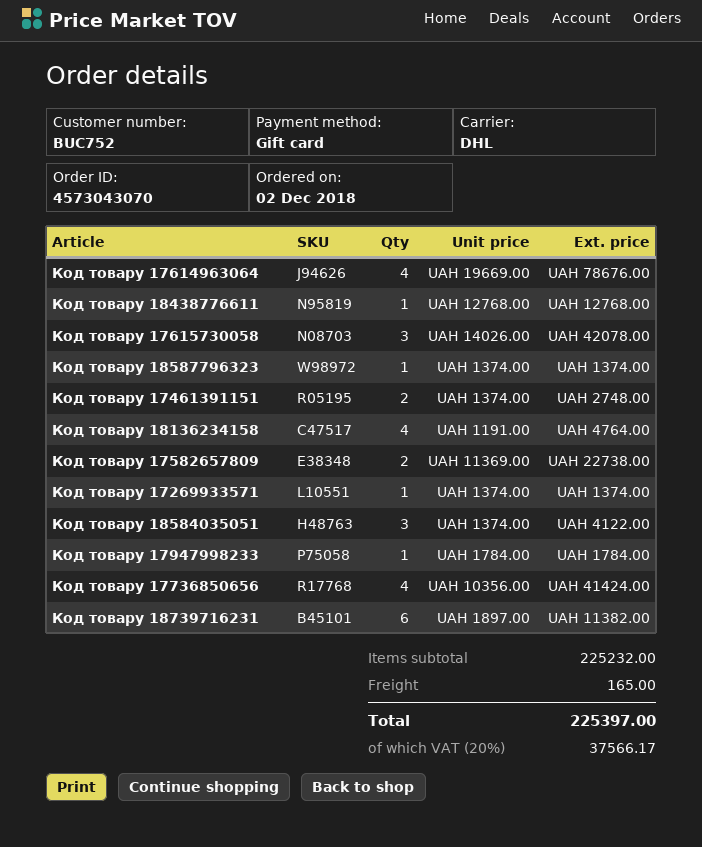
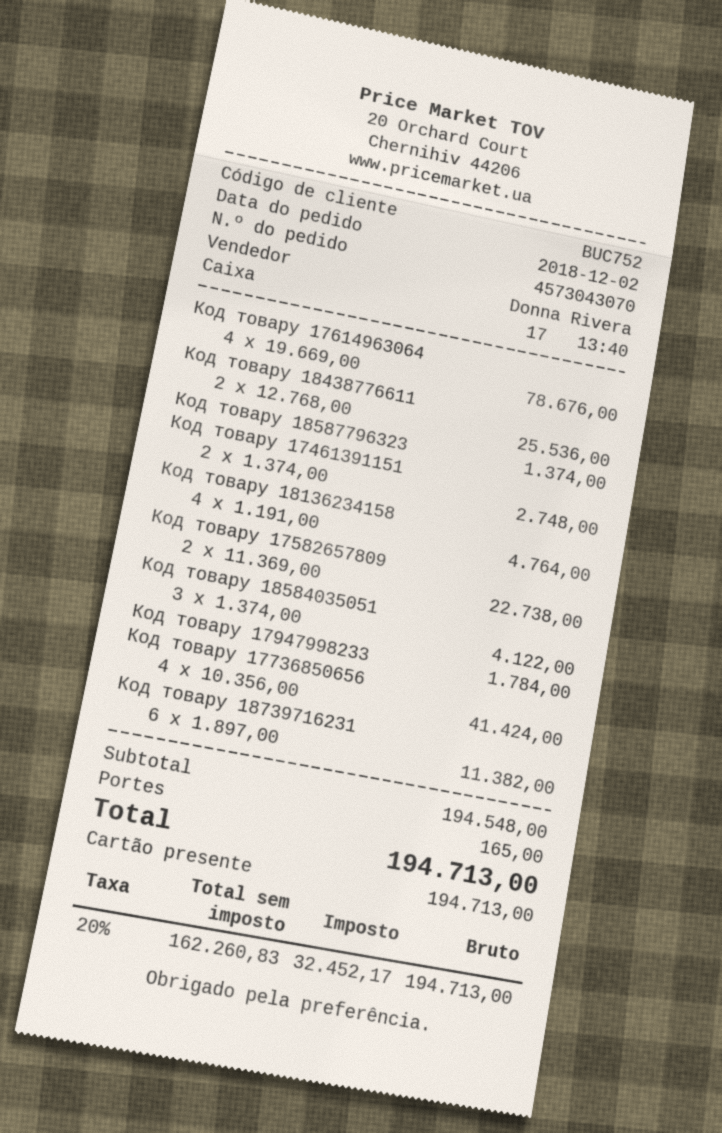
Код товару 18438776611: 1 x 12768.00 = 12768.00 -> 2 x 12768.00 = 25536.00
Код товару 17615730058: 3 x 14026.00 = 42078.00 -> none
Код товару 17269933571: 1 x 1374.00 = 1374.00 -> none
subtotal: 225232.00 -> 194548.00
tax: 20% = 37566.17 -> 20% = 32452.17
total: 225397.00 -> 194713.00

